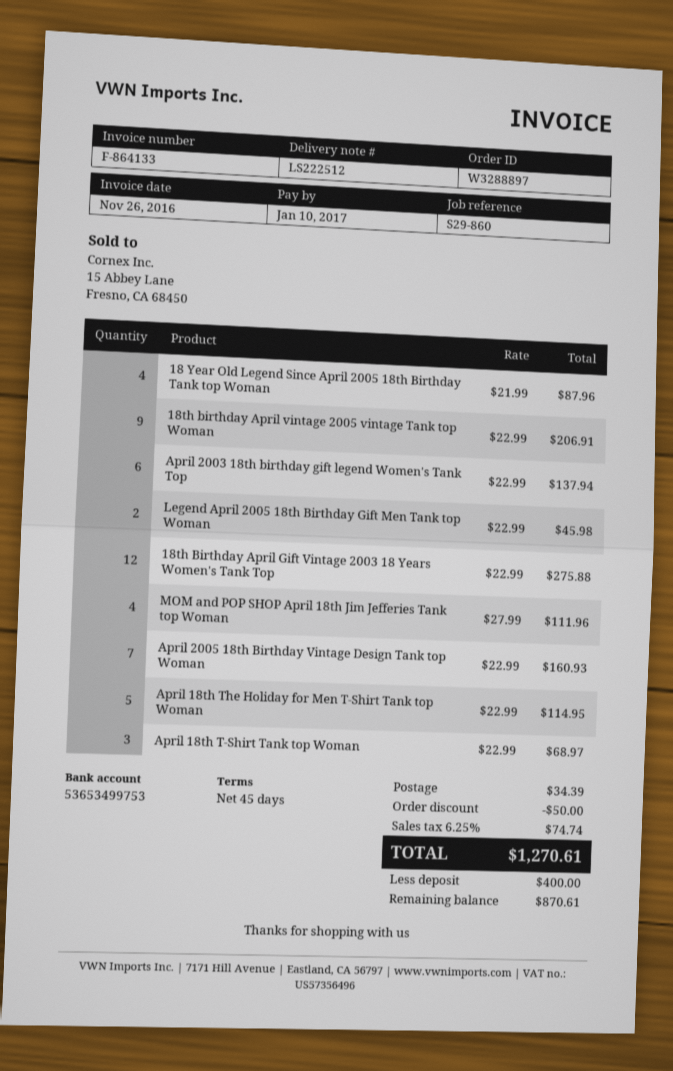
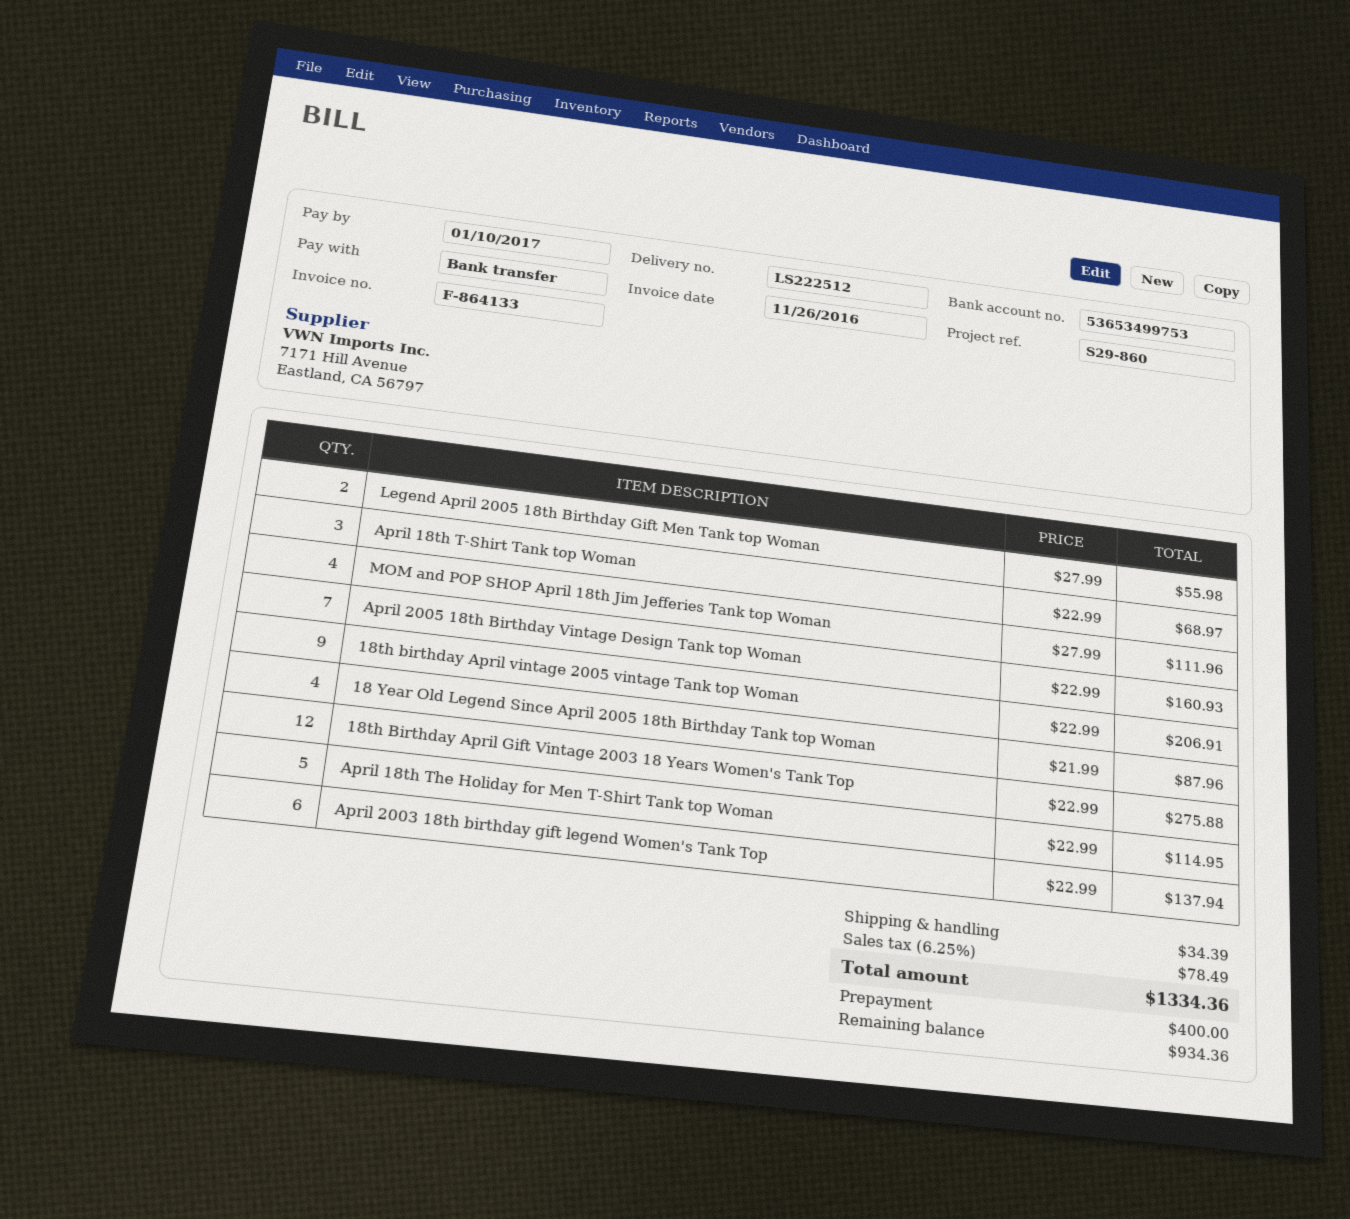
Legend April 2005 18th Birthday Gift Men Tank top Woman: 2 x 22.99 = 45.98 -> 2 x 27.99 = 55.98
discount: 50.00 -> none
tax: 6.25% = 74.74 -> 6.25% = 78.49
total: 1270.61 -> 1334.36
balance: 870.61 -> 934.36

